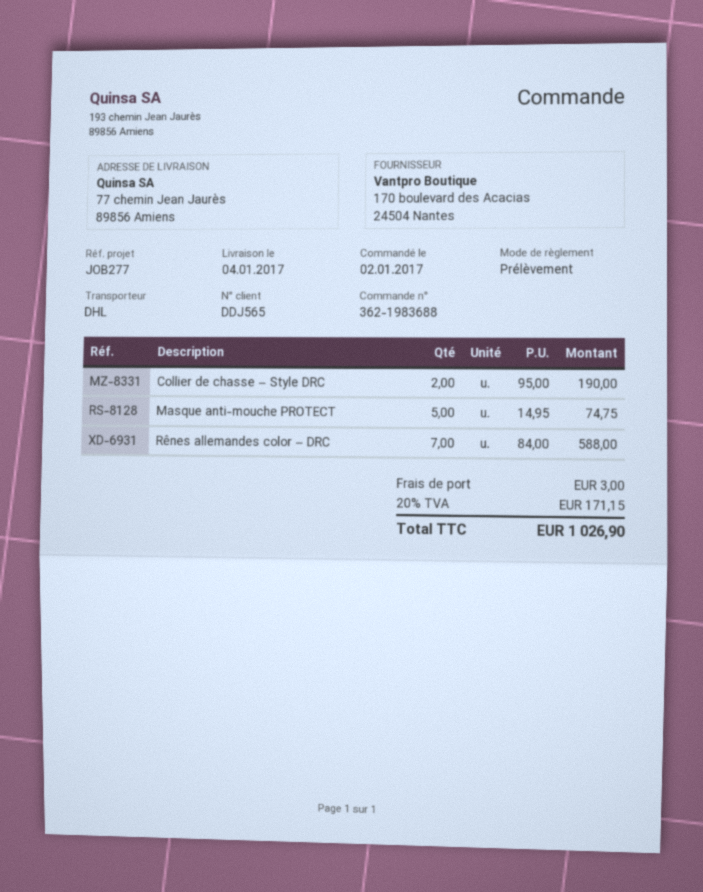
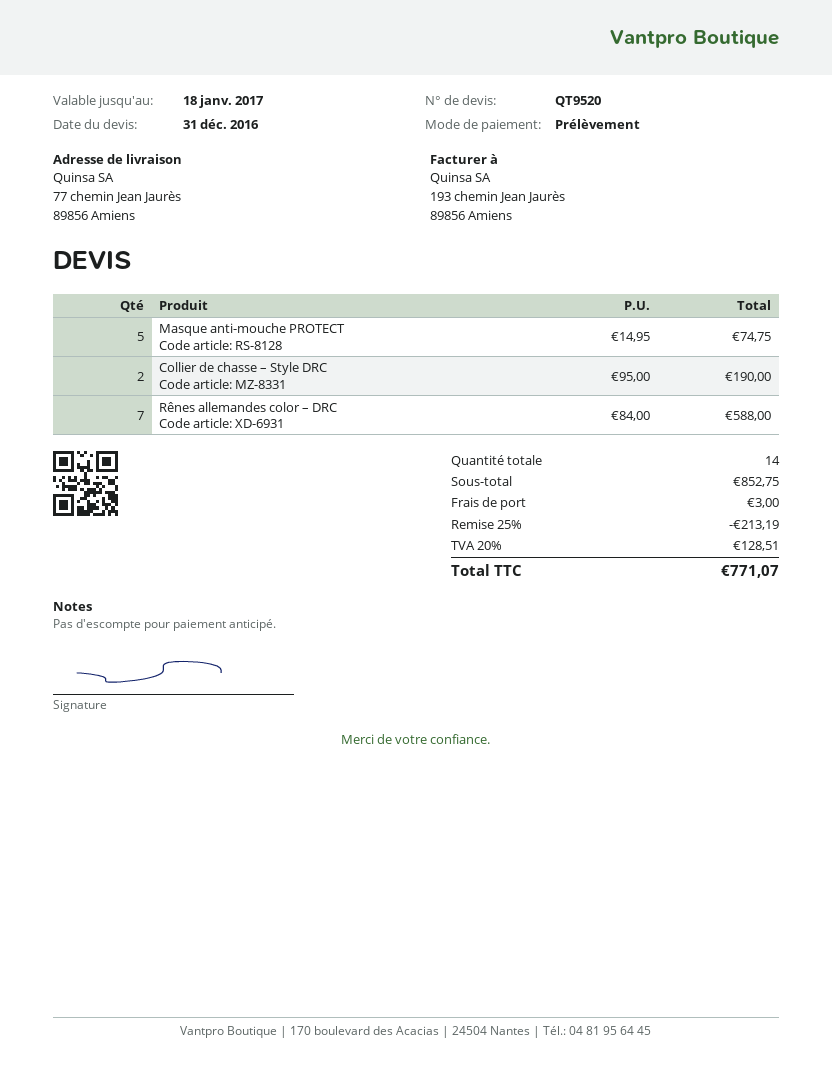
discount: none -> 25% = 213.19
tax: 20% = 171.15 -> 20% = 128.51
total: 1026.90 -> 771.07

